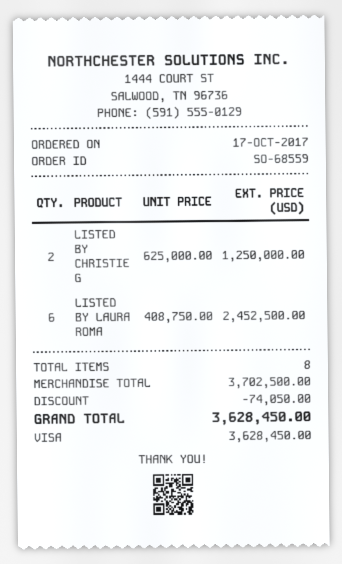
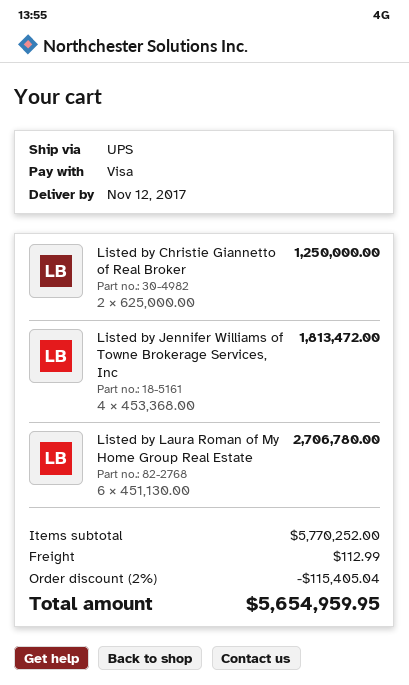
LISTED BY LAURA ROMA: 6 x 408750.00 = 2452500.00 -> 6 x 451130.00 = 2706780.00
Listed by Jennifer Williams of Towne Brokerage Services, Inc: none -> 4 x 453368.00 = 1813472.00
subtotal: 3702500.00 -> 5770252.00
discount: 74050.00 -> 115405.04
shipping: none -> 112.99
total: 3628450.00 -> 5654959.95

